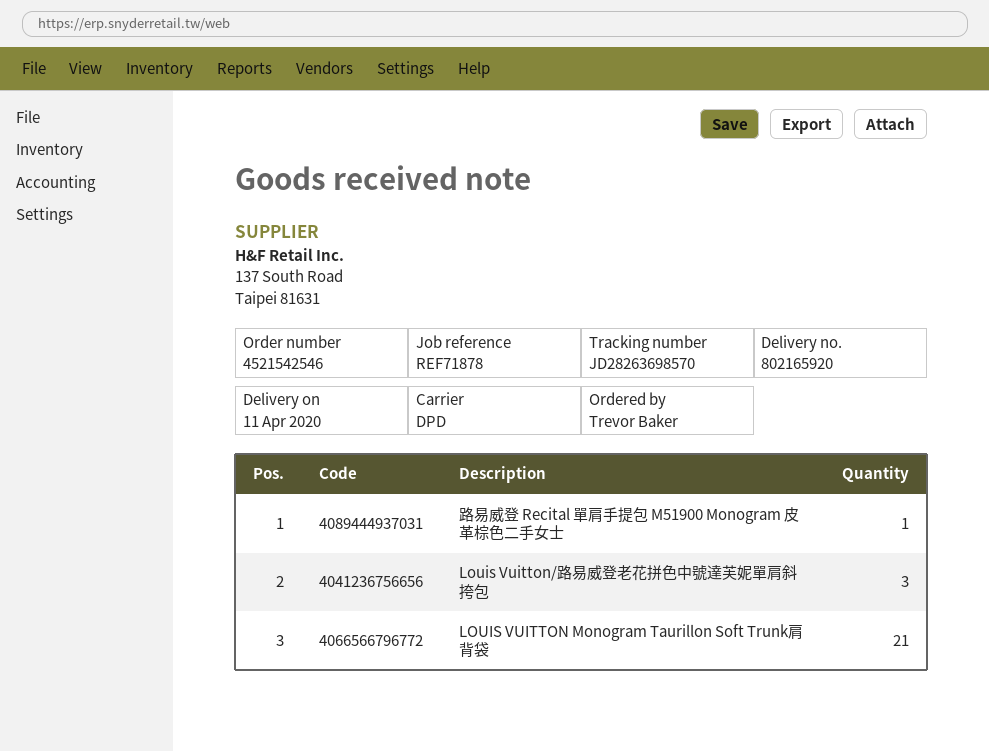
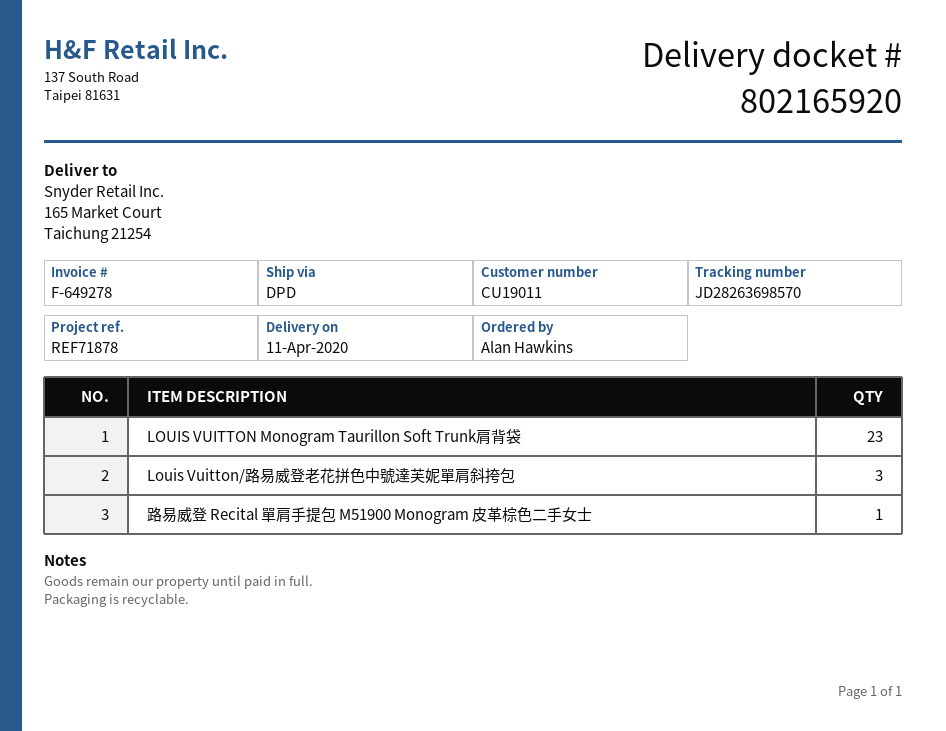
ordered by: Trevor Baker -> Alan Hawkins
LOUIS VUITTON Monogram Taurillon Soft Trunk肩背袋: 21 -> 23

